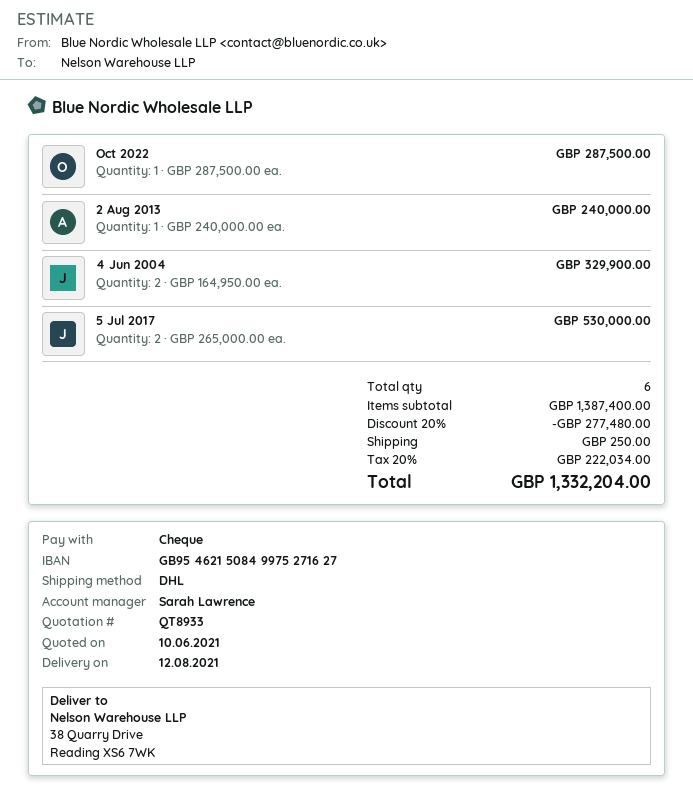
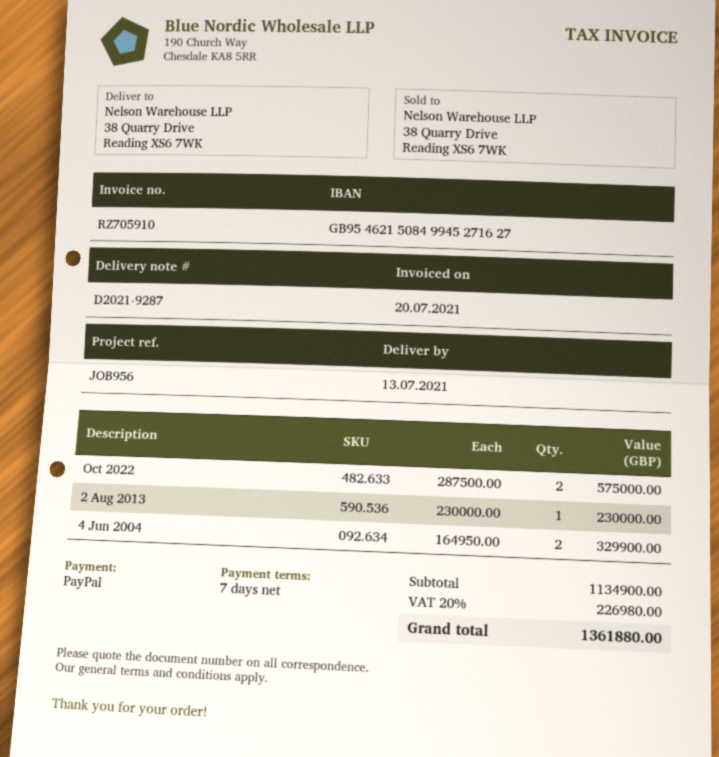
delivery date: 2021-08-12 -> 2021-07-13
payment method: cheque -> PayPal
bank account: GB95462150849975271627 -> GB95462150849945271627
Oct 2022: 1 x 287500.00 = 287500.00 -> 2 x 287500.00 = 575000.00
2 Aug 2013: 1 x 240000.00 = 240000.00 -> 1 x 230000.00 = 230000.00
5 Jul 2017: 2 x 265000.00 = 530000.00 -> none
subtotal: 1387400.00 -> 1134900.00
discount: 20% = 277480.00 -> none
shipping: 250.00 -> none
tax: 20% = 222034.00 -> 20% = 226980.00
total: 1332204.00 -> 1361880.00

